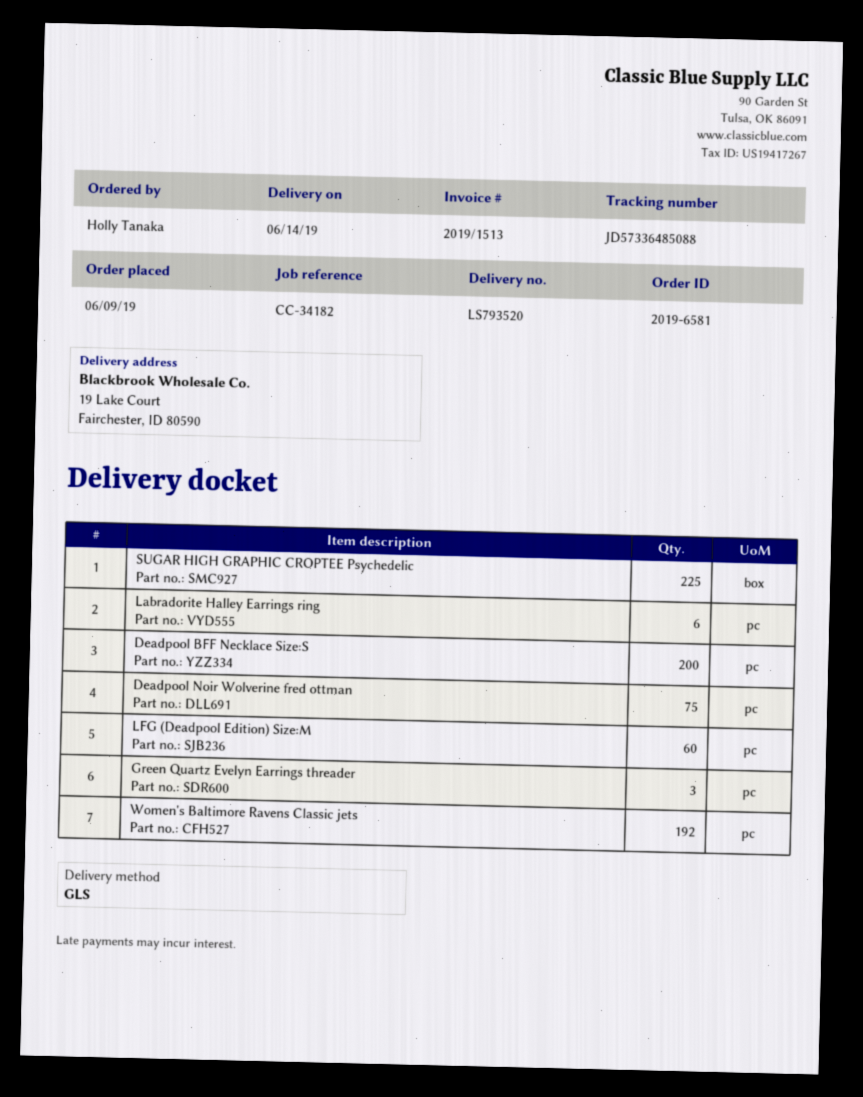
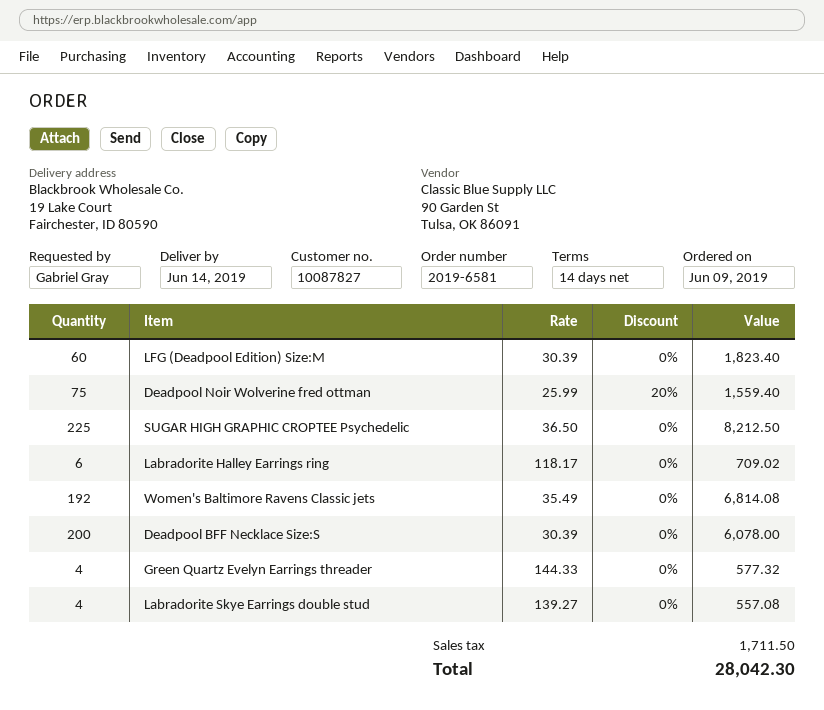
ordered by: Holly Tanaka -> Gabriel Gray
Green Quartz Evelyn Earrings threader: 3 -> 4
Labradorite Skye Earrings double stud: none -> 4

